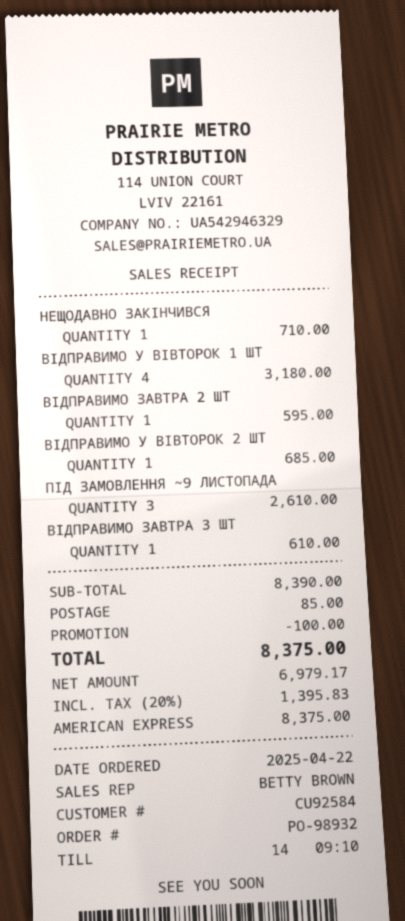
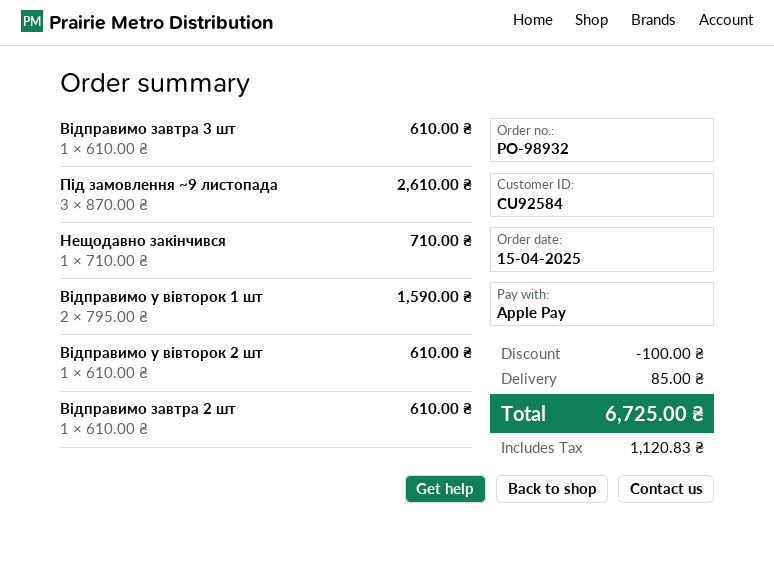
order date: 2025-04-22 -> 2025-04-15
payment method: American Express -> Apple Pay
ВІДПРАВИМО У ВІВТОРОК 1 ШТ: 4 for 3180.00 -> 2 for 1590.00
ВІДПРАВИМО ЗАВТРА 2 ШТ: 1 for 595.00 -> 1 for 610.00
ВІДПРАВИМО У ВІВТОРОК 2 ШТ: 1 for 685.00 -> 1 for 610.00
tax: 1395.83 -> 1120.83
total: 8375.00 -> 6725.00

